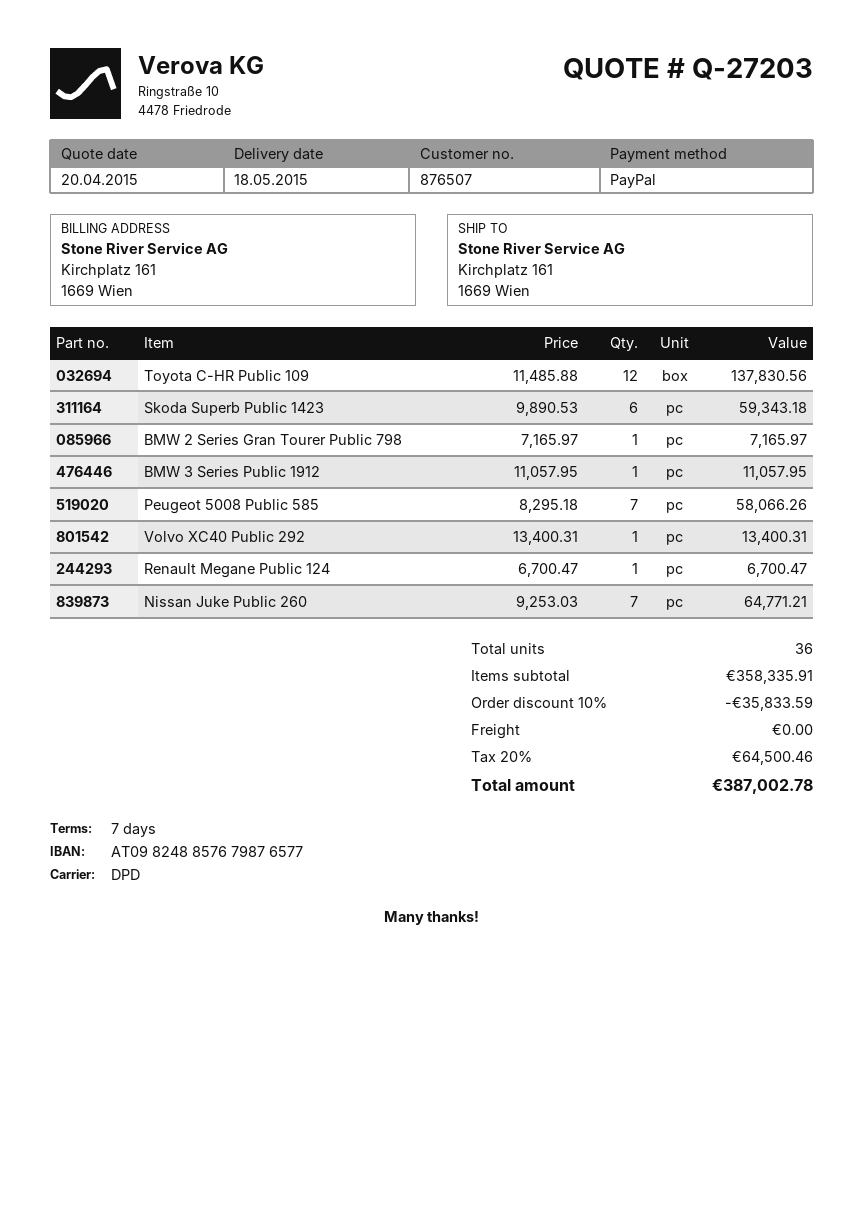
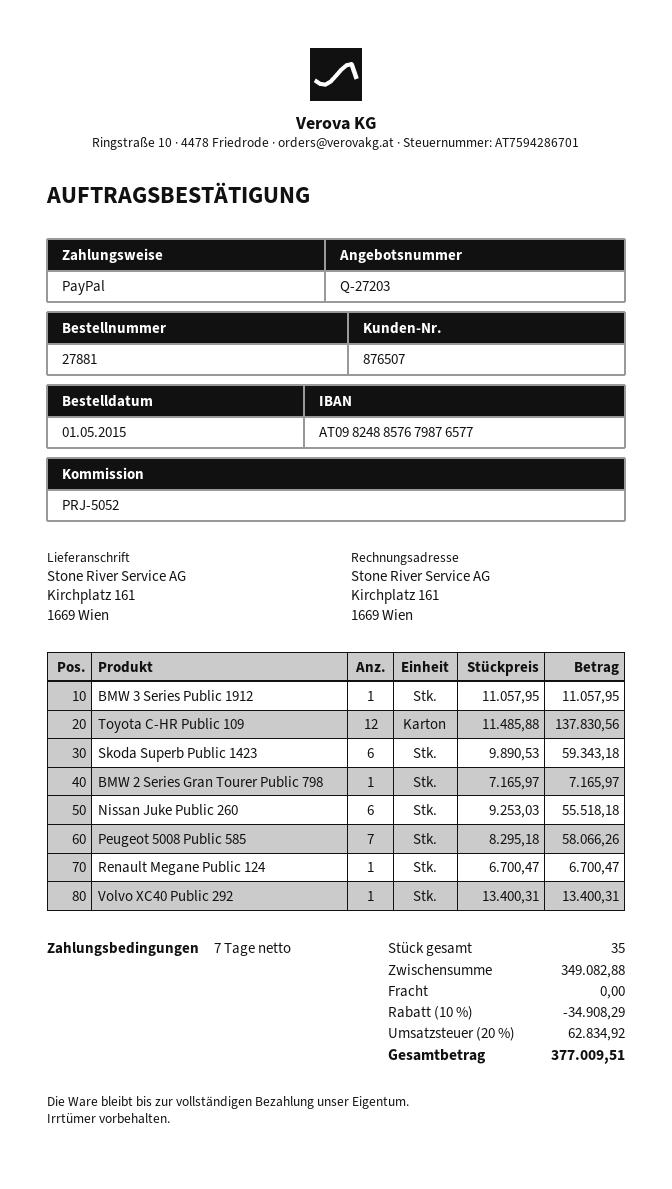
Nissan Juke Public 260: 7 x 9253.03 = 64771.21 -> 6 x 9253.03 = 55518.18
total quantity: 36 -> 35
subtotal: 358335.91 -> 349082.88
discount: 10% = 35833.59 -> 10% = 34908.29
tax: 20% = 64500.46 -> 20% = 62834.92
total: 387002.78 -> 377009.51

